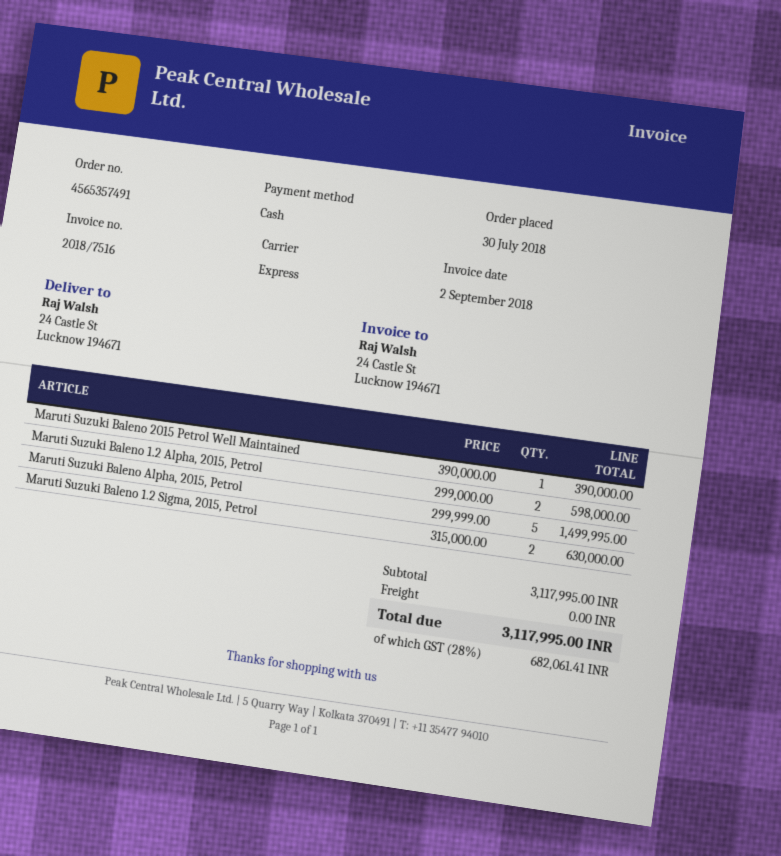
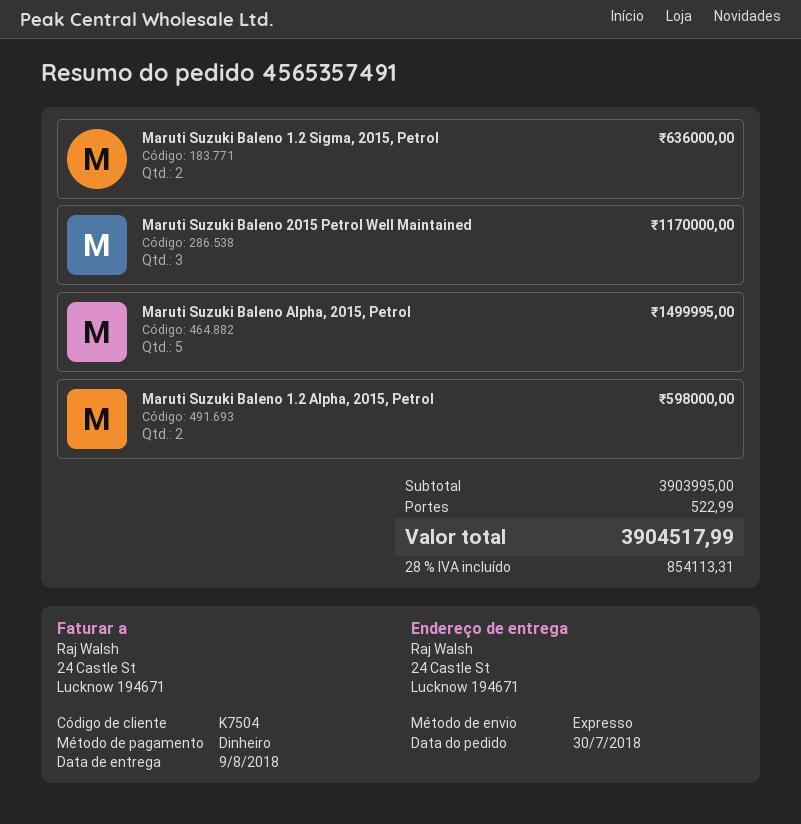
Maruti Suzuki Baleno 2015 Petrol Well Maintained: 1 for 390000.00 -> 3 for 1170000.00
Maruti Suzuki Baleno 1.2 Sigma, 2015, Petrol: 2 for 630000.00 -> 2 for 636000.00
subtotal: 3117995.00 -> 3903995.00
shipping: 0.00 -> 522.99
tax: 28% = 682061.41 -> 28% = 854113.31
total: 3117995.00 -> 3904517.99

